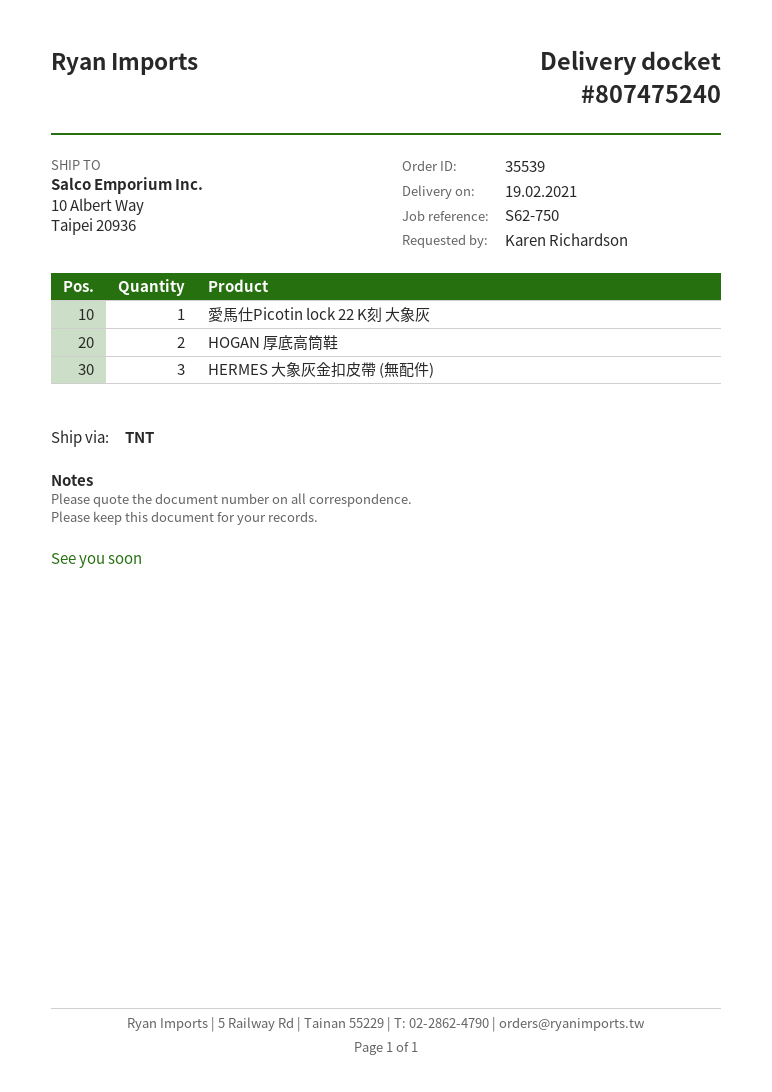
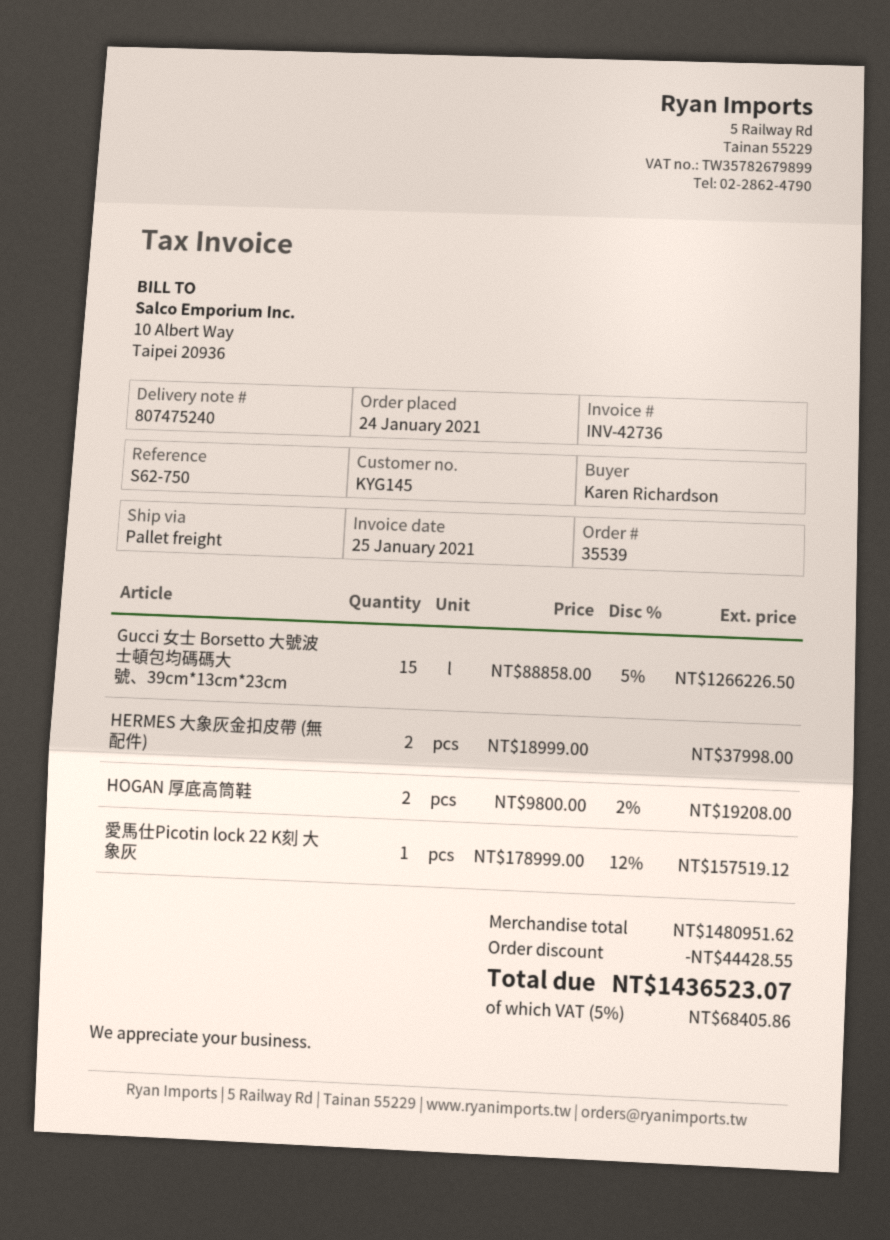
shipping method: TNT -> pallet freight
HERMES 大象灰金扣皮帶 (無配件): 3 -> 2
Gucci 女士 Borsetto 大號波士頓包均碼碼大號、39cm*13cm*23cm: none -> 15

